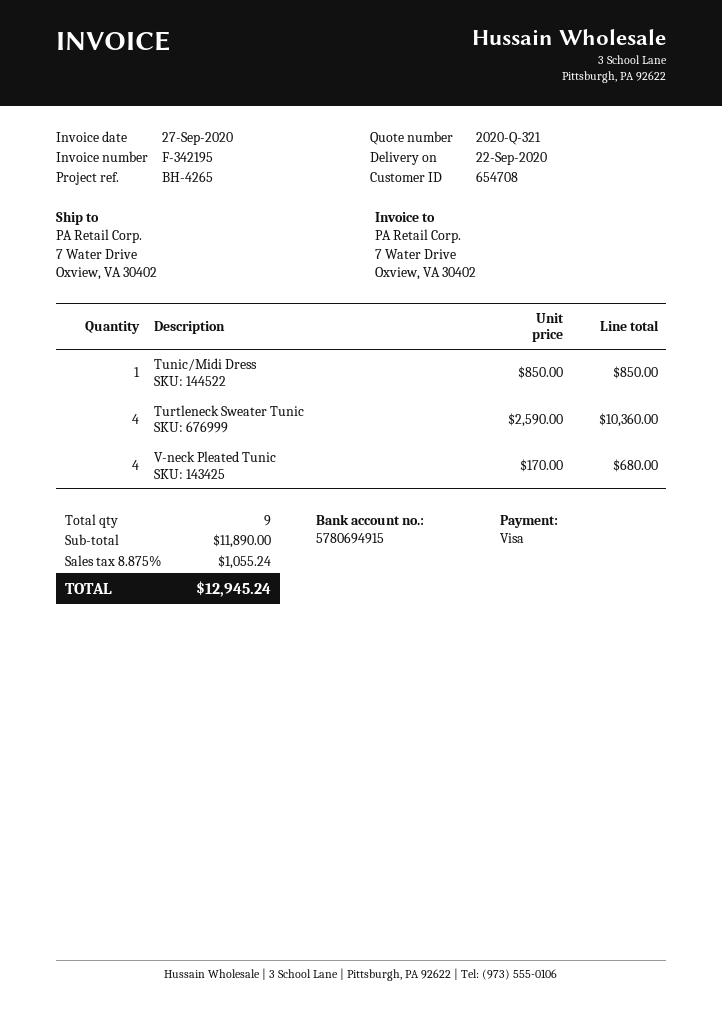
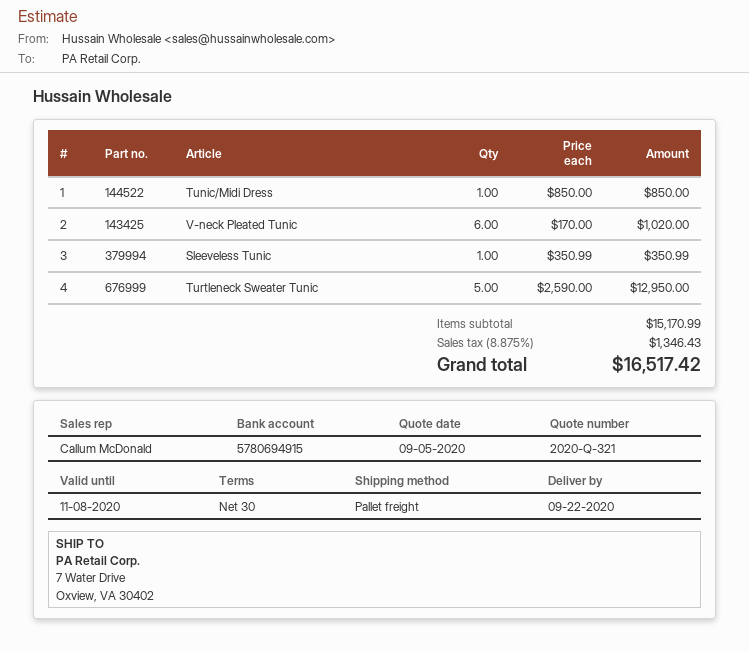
Turtleneck Sweater Tunic: 4 x 2590.00 = 10360.00 -> 5 x 2590.00 = 12950.00
V-neck Pleated Tunic: 4 x 170.00 = 680.00 -> 6 x 170.00 = 1020.00
Sleeveless Tunic: none -> 1 x 350.99 = 350.99
subtotal: 11890.00 -> 15170.99
tax: 8.875% = 1055.24 -> 8.875% = 1346.43
total: 12945.24 -> 16517.42

